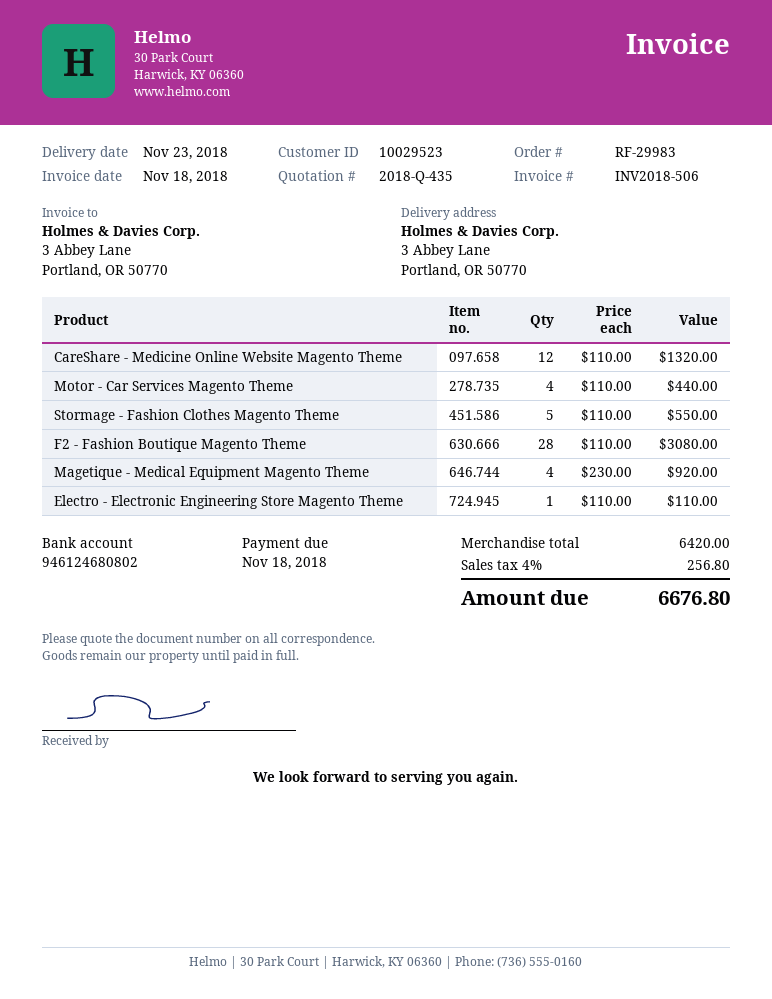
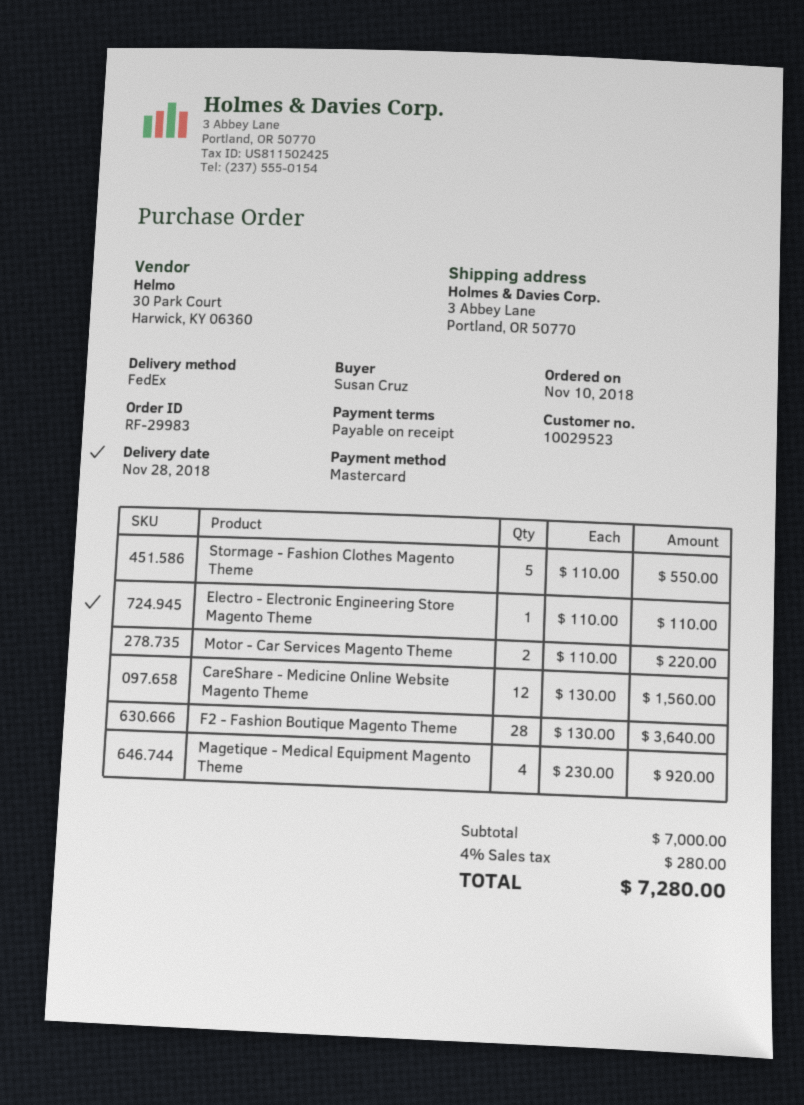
delivery date: 2018-11-23 -> 2018-11-28
CareShare - Medicine Online Website Magento Theme: 12 x 110.00 = 1320.00 -> 12 x 130.00 = 1560.00
Motor - Car Services Magento Theme: 4 x 110.00 = 440.00 -> 2 x 110.00 = 220.00
F2 - Fashion Boutique Magento Theme: 28 x 110.00 = 3080.00 -> 28 x 130.00 = 3640.00
subtotal: 6420.00 -> 7000.00
tax: 4% = 256.80 -> 4% = 280.00
total: 6676.80 -> 7280.00

